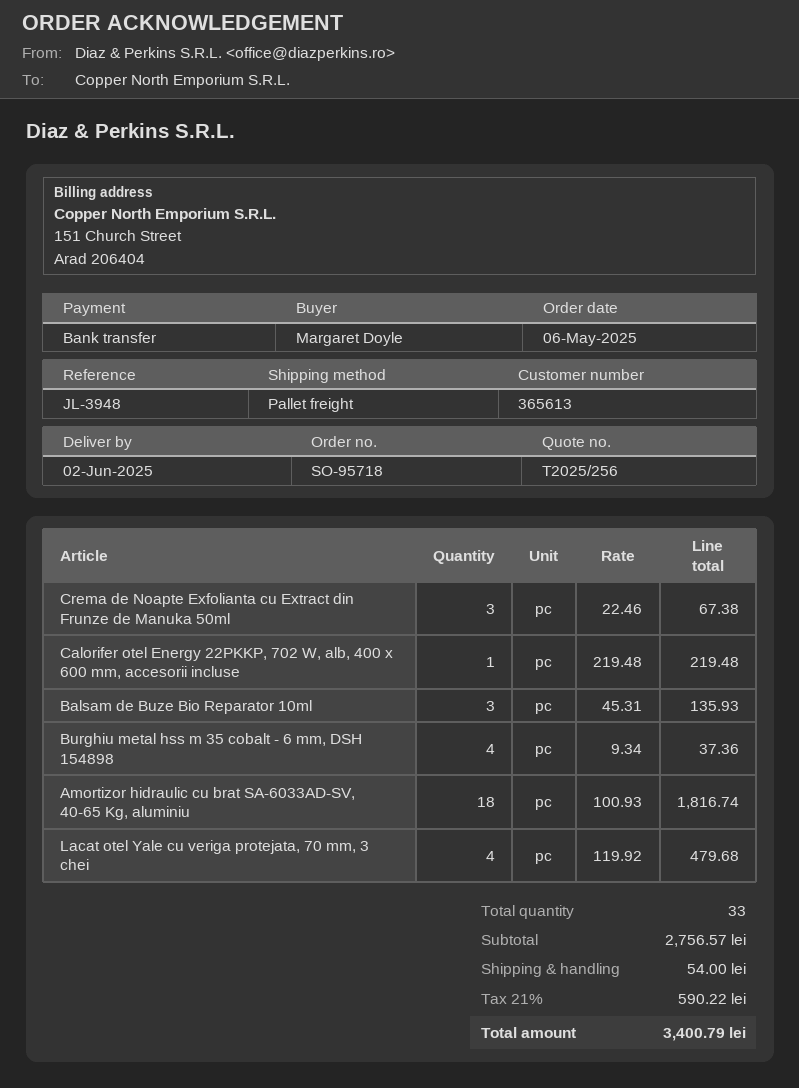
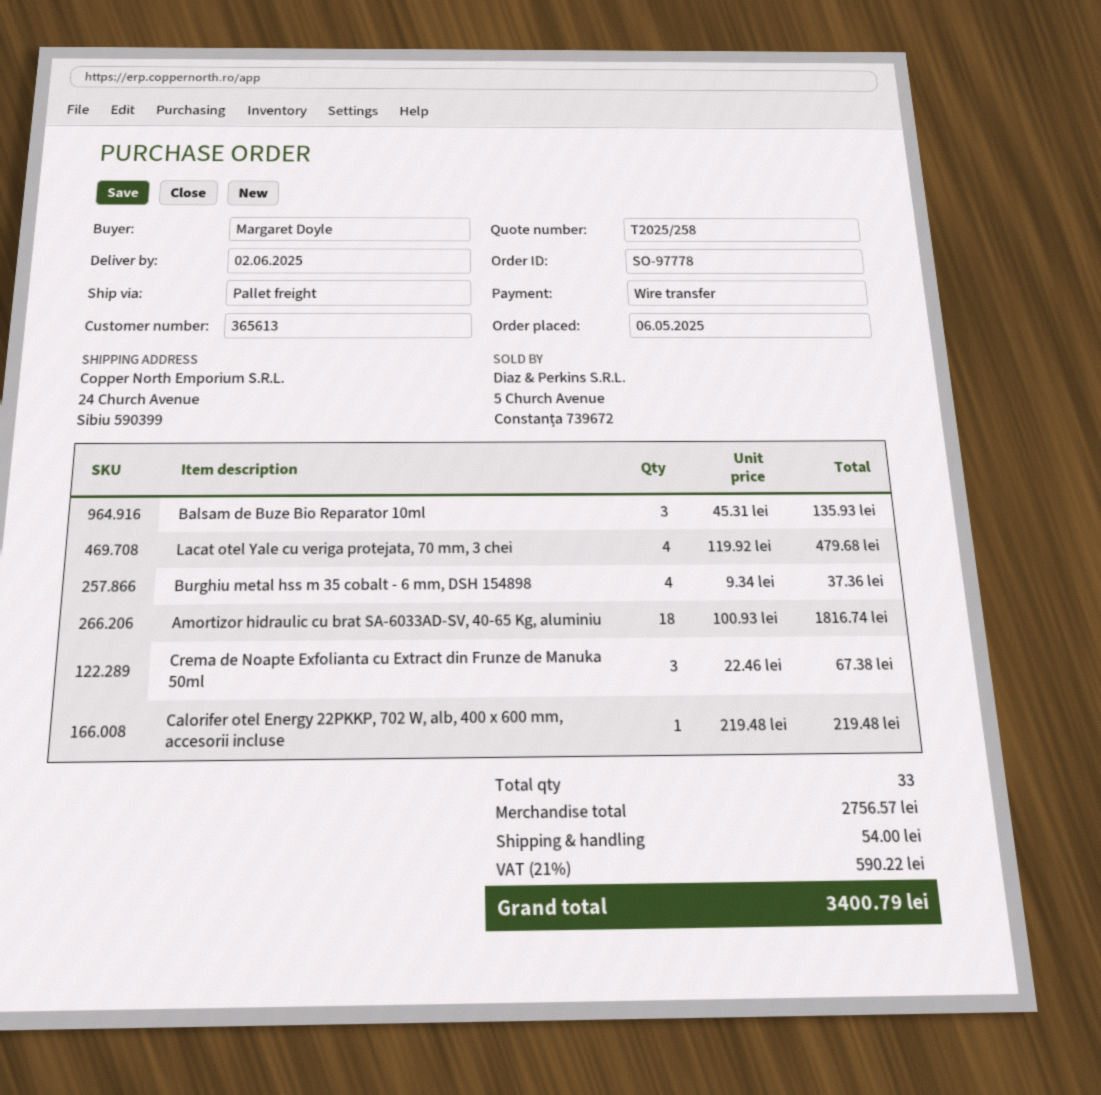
quote number: T2025/256 -> T2025/258
order number: SO-95718 -> SO-97778

